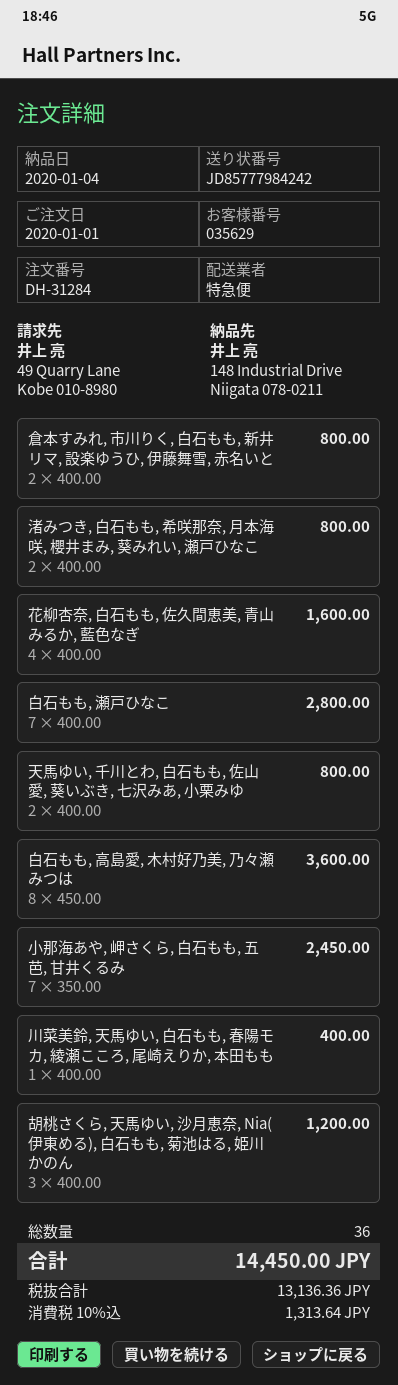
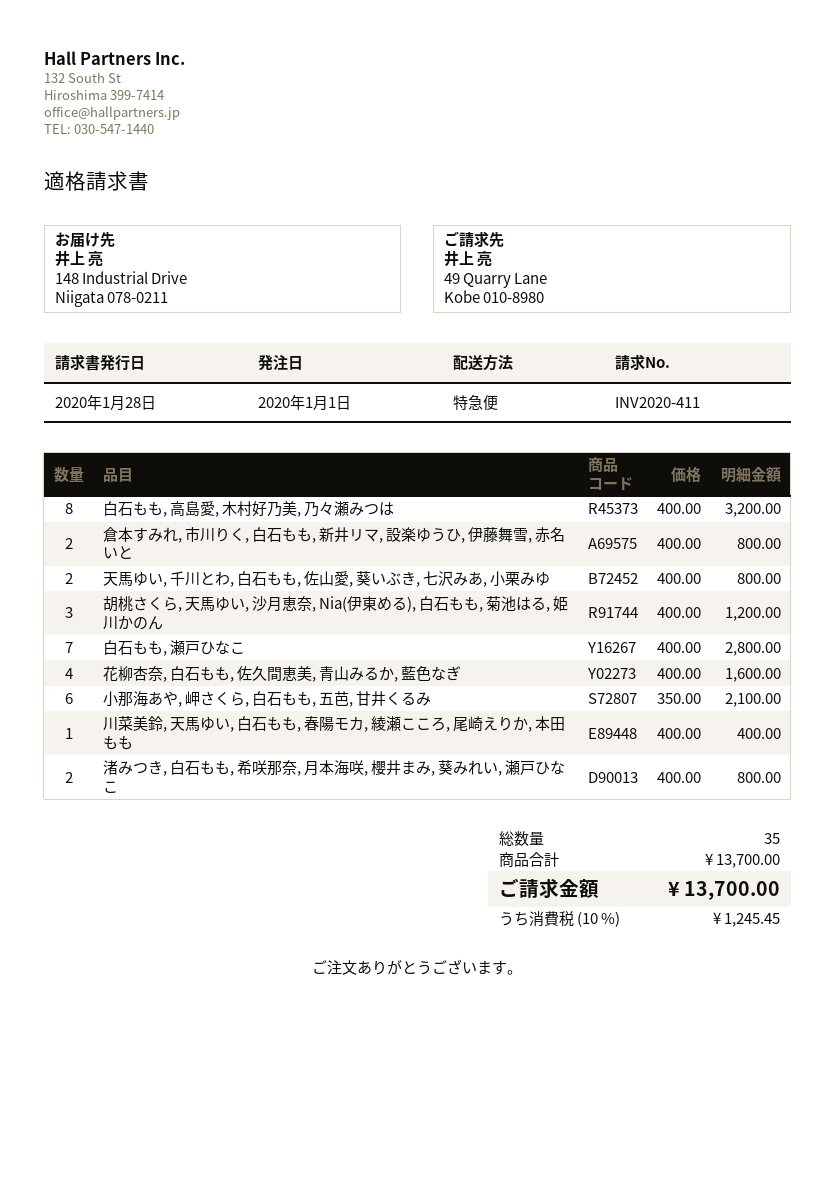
白石もも, 高島愛, 木村好乃美, 乃々瀬みつは: 8 x 450.00 = 3600.00 -> 8 x 400.00 = 3200.00
小那海あや, 岬さくら, 白石もも, 五芭, 甘井くるみ: 7 x 350.00 = 2450.00 -> 6 x 350.00 = 2100.00
total quantity: 36 -> 35
tax: 10% = 1313.64 -> 10% = 1245.45
total: 14450.00 -> 13700.00

